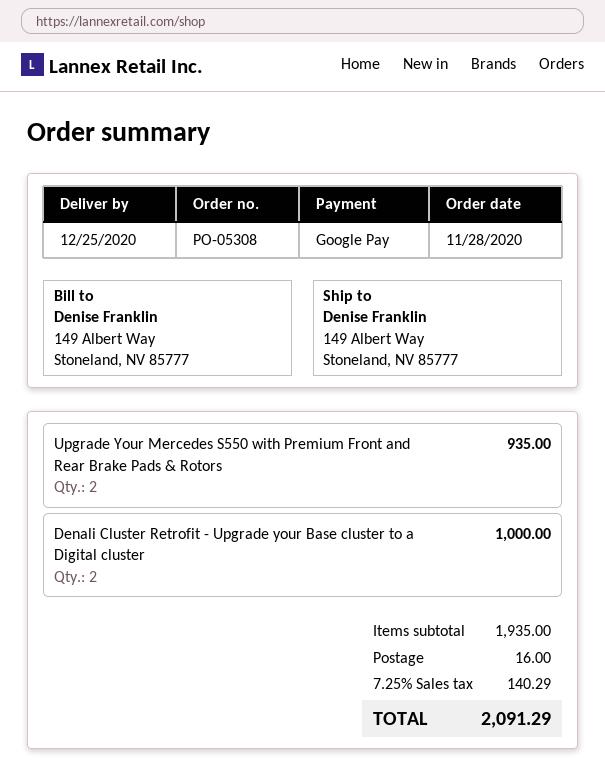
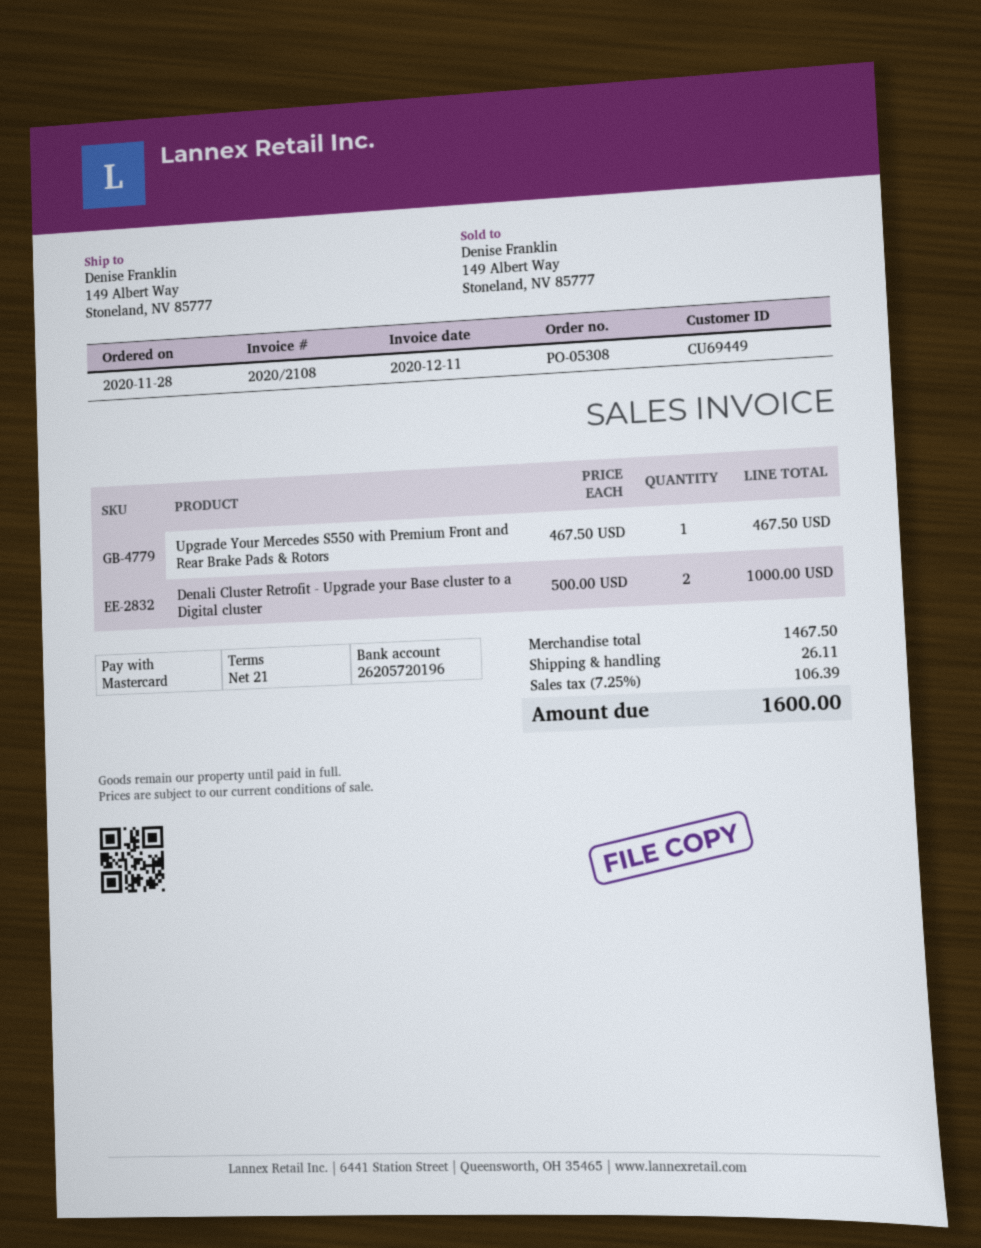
payment method: Google Pay -> Mastercard
Upgrade Your Mercedes S550 with Premium Front and Rear Brake Pads & Rotors: 2 for 935.00 -> 1 for 467.50
subtotal: 1935.00 -> 1467.50
shipping: 16.00 -> 26.11
tax: 7.25% = 140.29 -> 7.25% = 106.39
total: 2091.29 -> 1600.00

